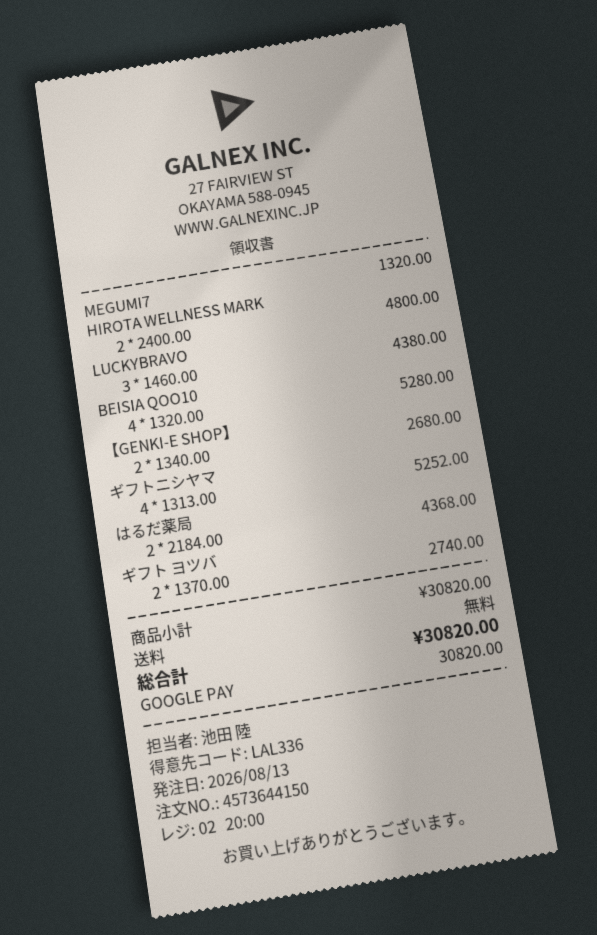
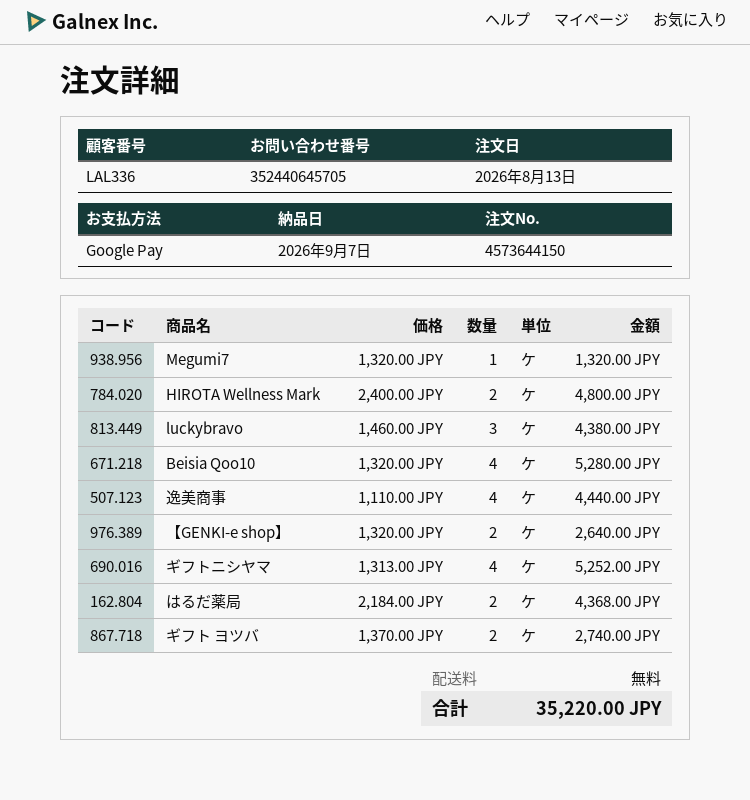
【GENKI-E SHOP】: 2 x 1340.00 = 2680.00 -> 2 x 1320.00 = 2640.00
逸美商事: none -> 4 x 1110.00 = 4440.00
total: 30820.00 -> 35220.00

